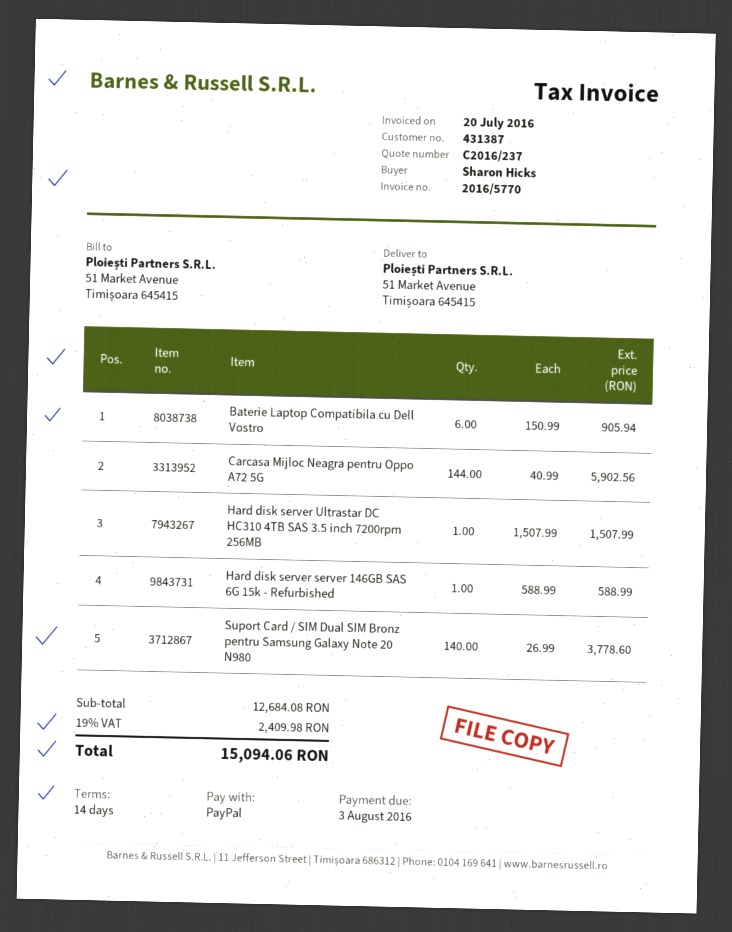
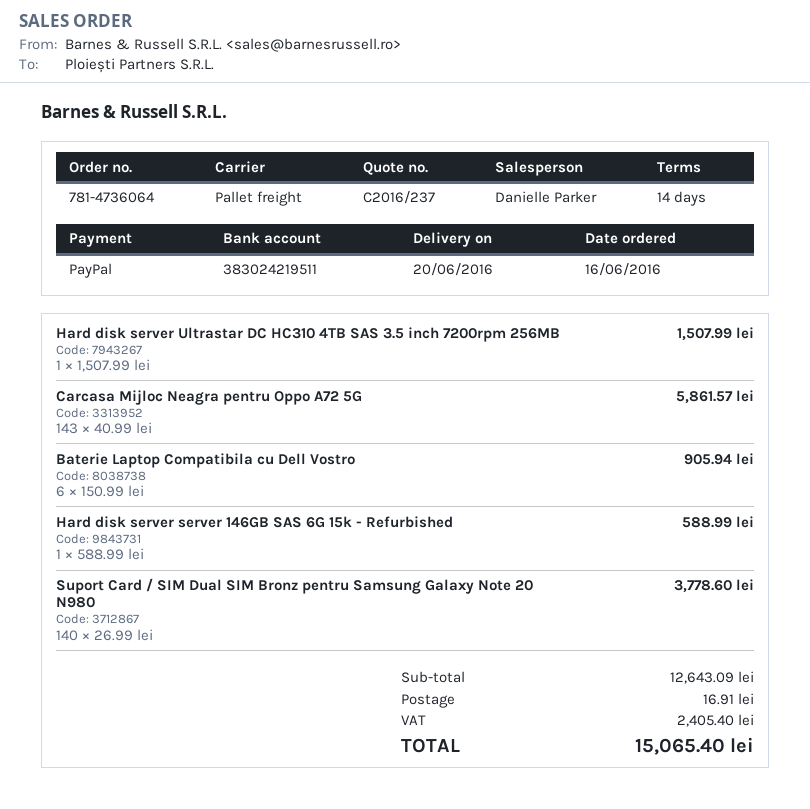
Carcasa Mijloc Neagra pentru Oppo A72 5G: 144 x 40.99 = 5902.56 -> 143 x 40.99 = 5861.57
subtotal: 12684.08 -> 12643.09
shipping: none -> 16.91
tax: 2409.98 -> 2405.40
total: 15094.06 -> 15065.40

